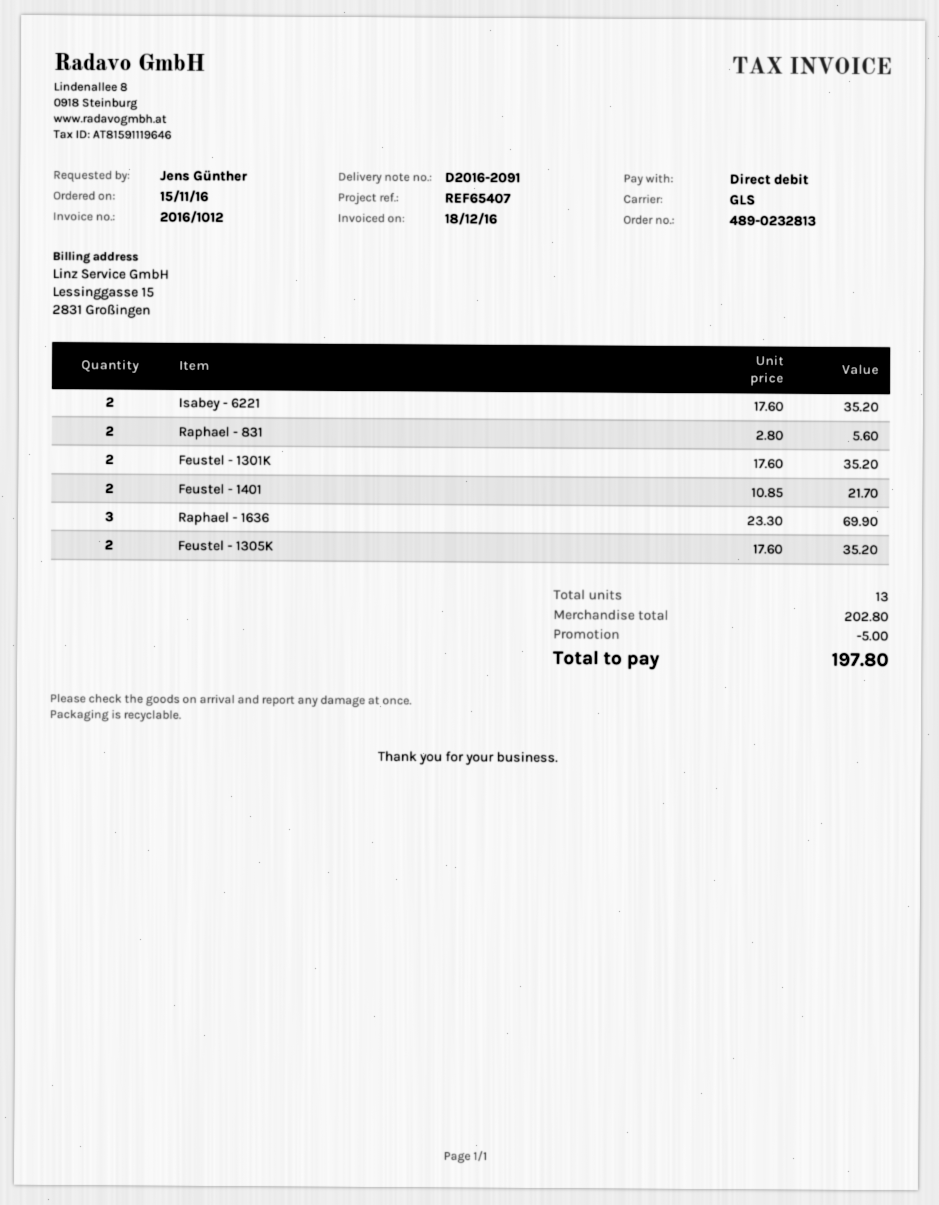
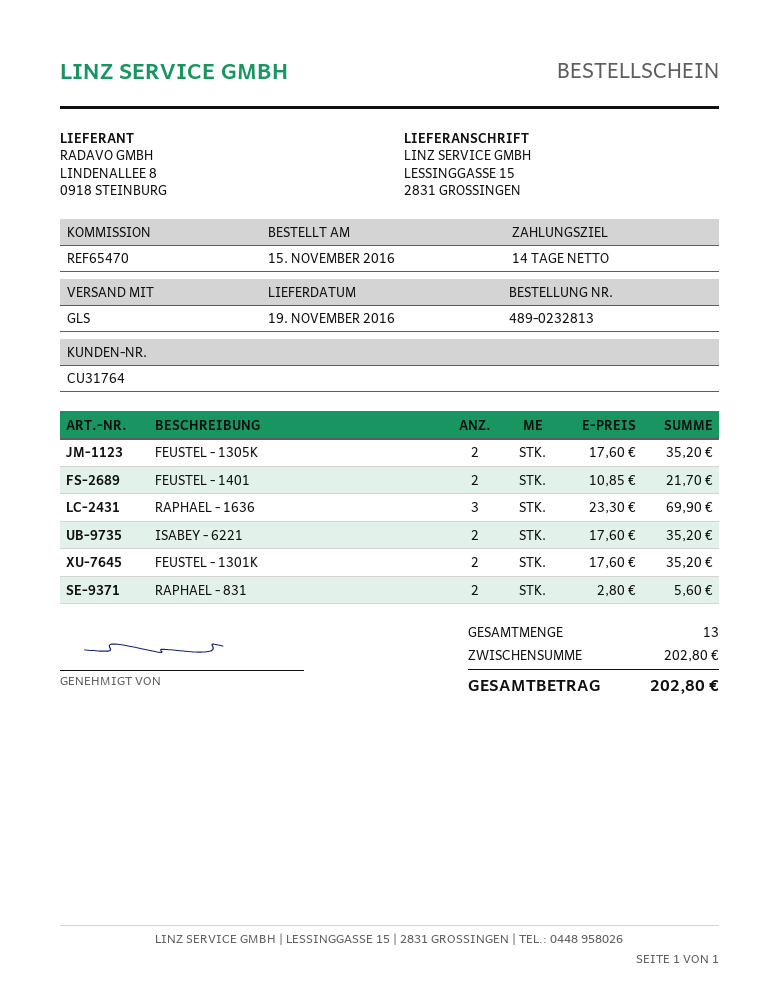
reference: REF65407 -> REF65470
discount: 5.00 -> none
total: 197.80 -> 202.80

